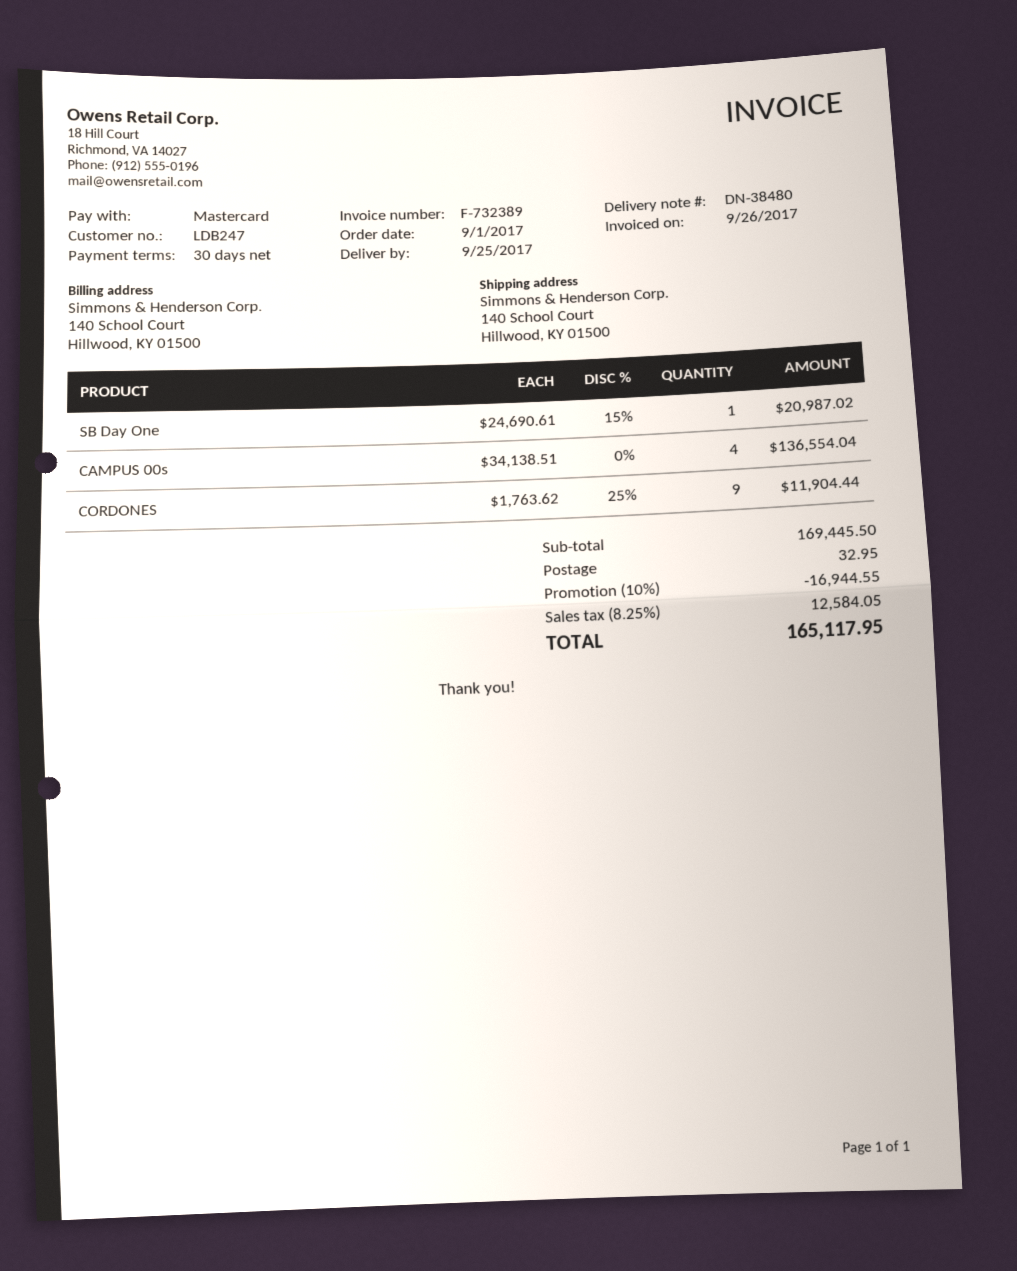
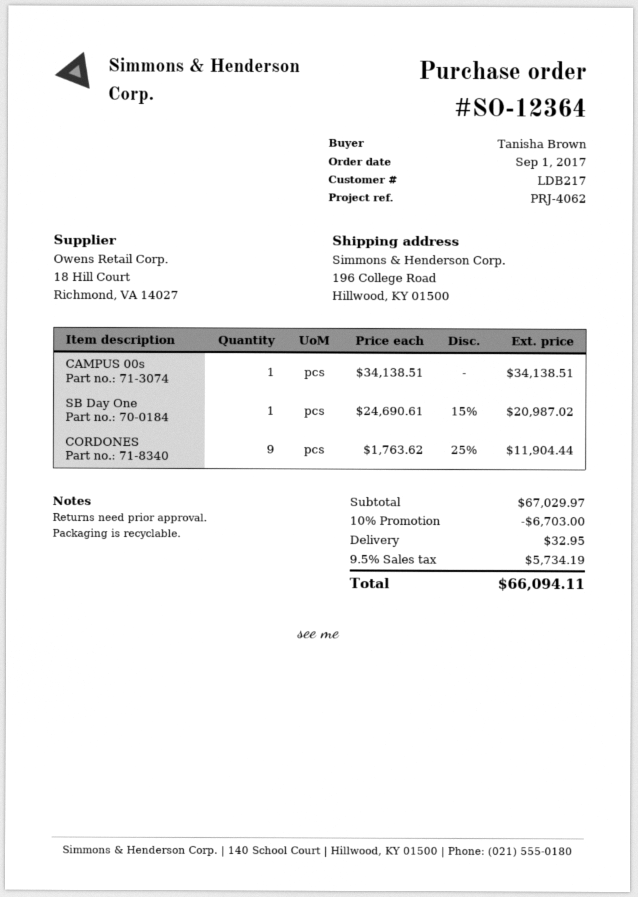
customer number: LDB247 -> LDB217
ship to: 140 School Court, Hillwood, KY 01500 -> 196 College Road, Hillwood, KY 01500
CAMPUS 00s: 4 x 34138.51 = 136554.04 -> 1 x 34138.51 = 34138.51
subtotal: 169445.50 -> 67029.97
discount: 10% = 16944.55 -> 10% = 6703.00
tax: 8.25% = 12584.05 -> 9.5% = 5734.19
total: 165117.95 -> 66094.11

